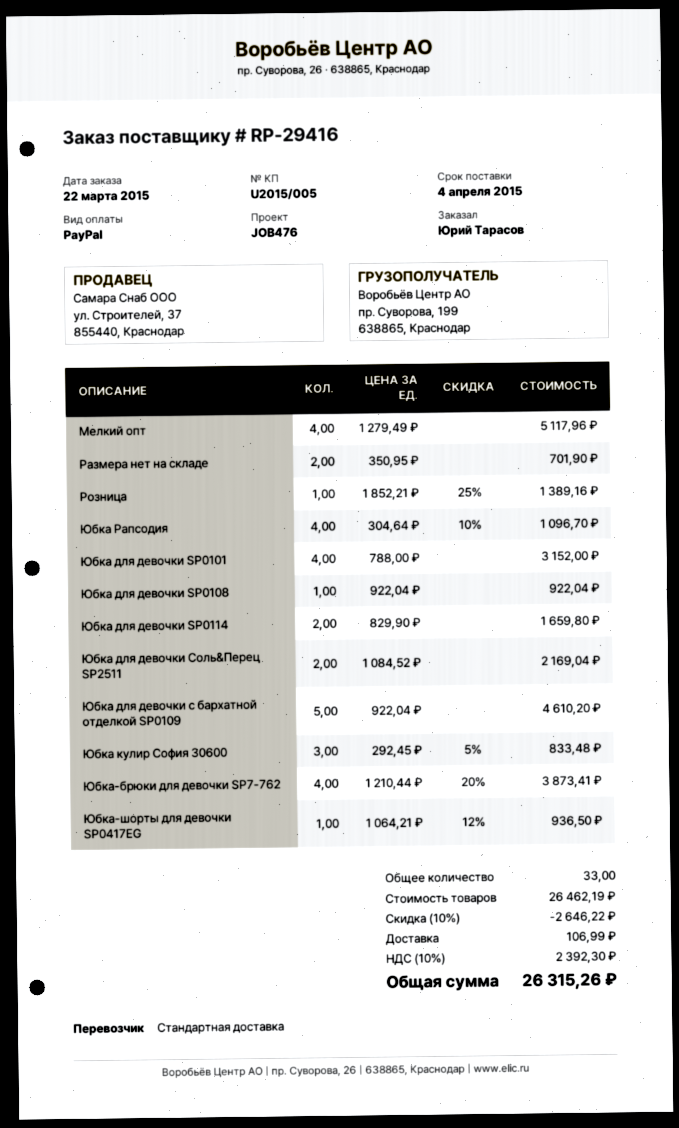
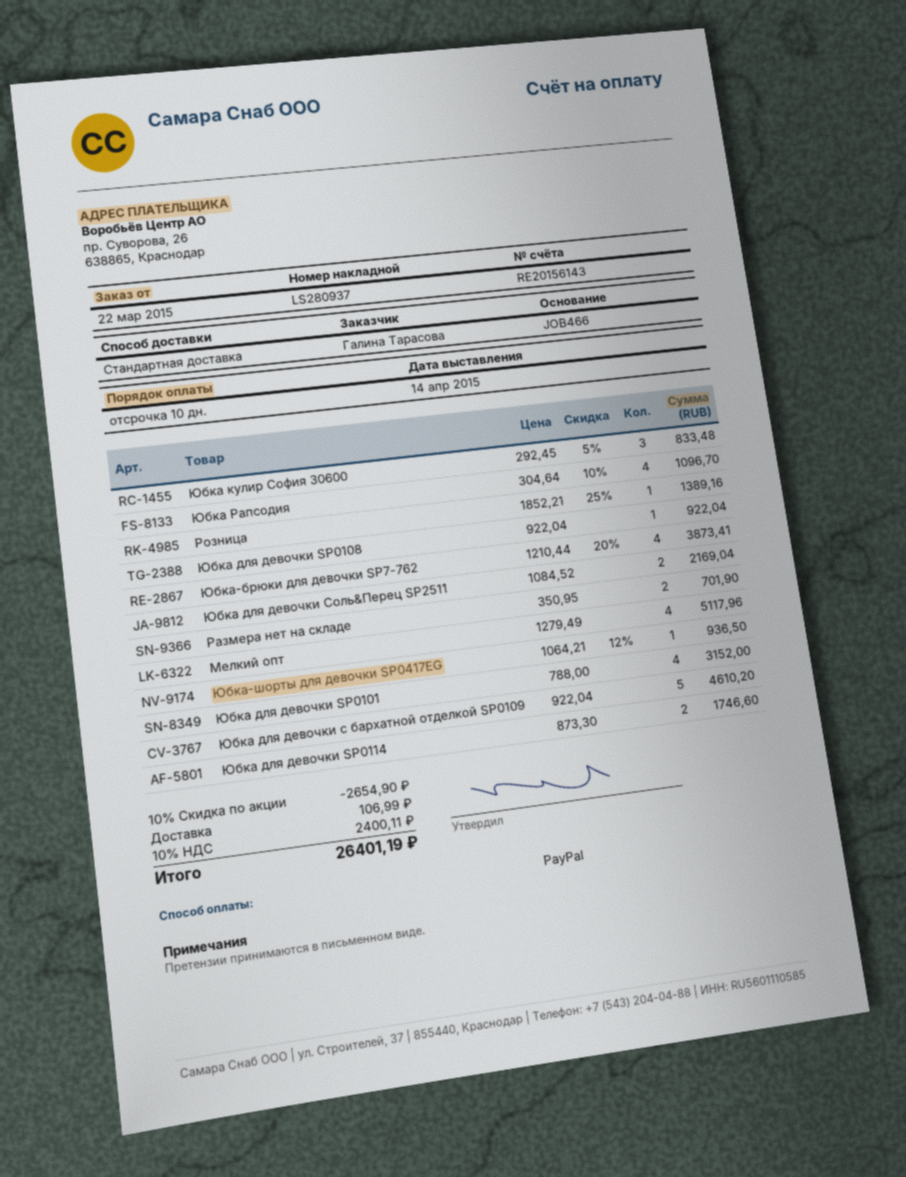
reference: JOB476 -> JOB466
ordered by: Юрий Тарасов -> Галина Тарасова
Юбка для девочки SP0114: 2 x 829.90 = 1659.80 -> 2 x 873.30 = 1746.60
discount: 10% = 2646.22 -> 10% = 2654.90
tax: 10% = 2392.30 -> 10% = 2400.11
total: 26315.26 -> 26401.19

